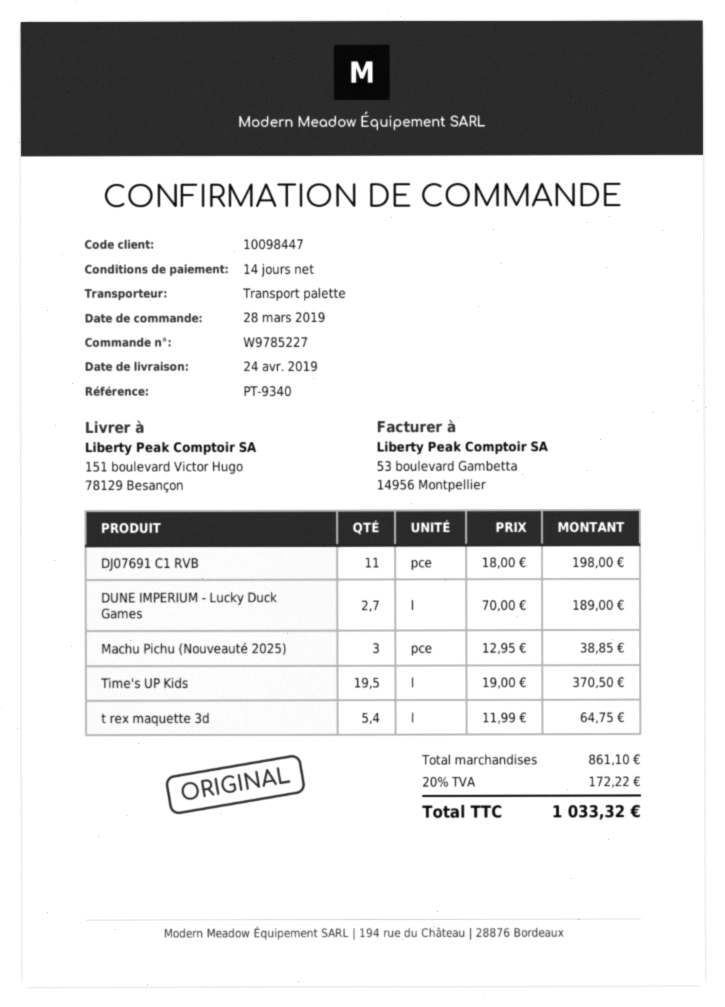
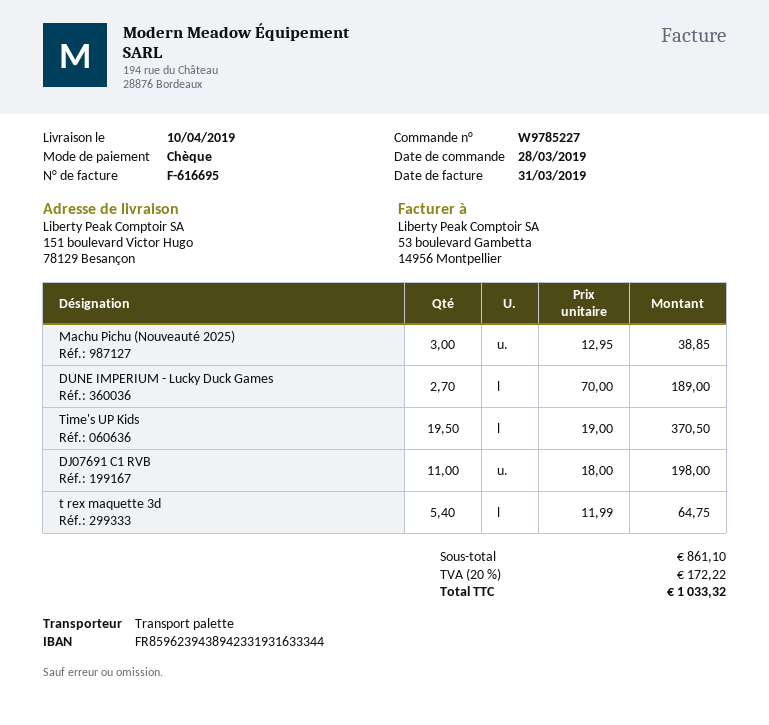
delivery date: 2019-04-24 -> 2019-04-10

